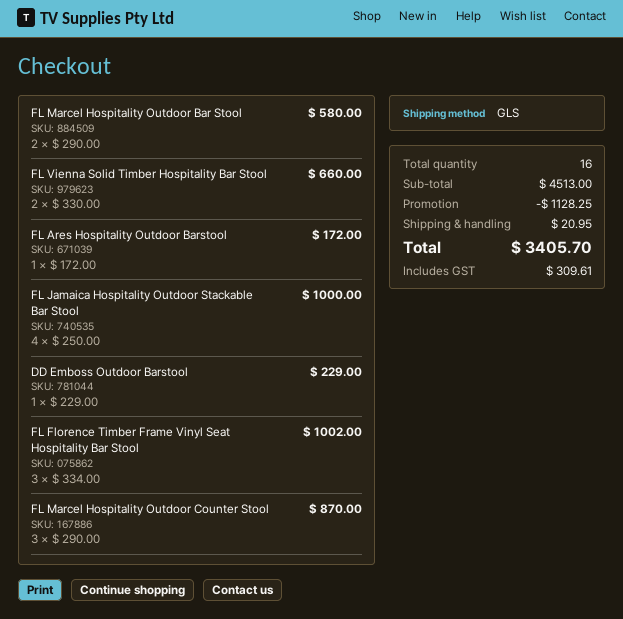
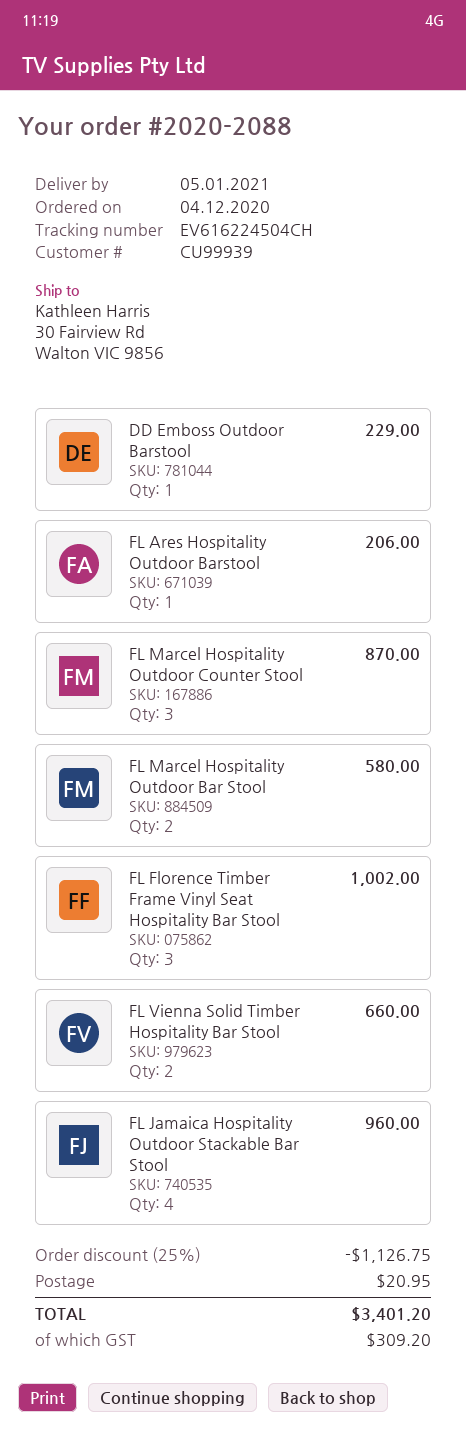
FL Ares Hospitality Outdoor Barstool: 1 for 172.00 -> 1 for 206.00
FL Jamaica Hospitality Outdoor Stackable Bar Stool: 4 for 1000.00 -> 4 for 960.00
discount: 1128.25 -> 1126.75
tax: 309.61 -> 309.20
total: 3405.70 -> 3401.20

